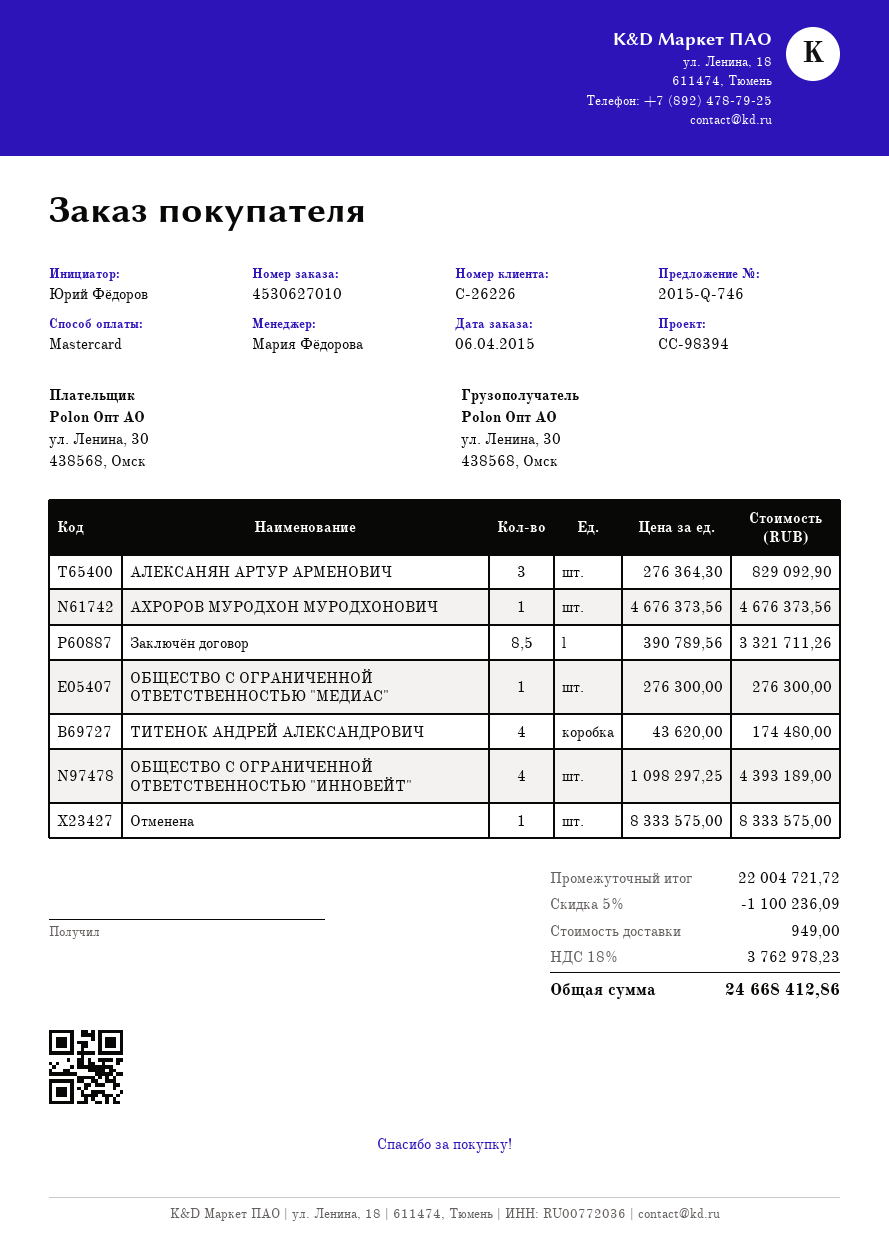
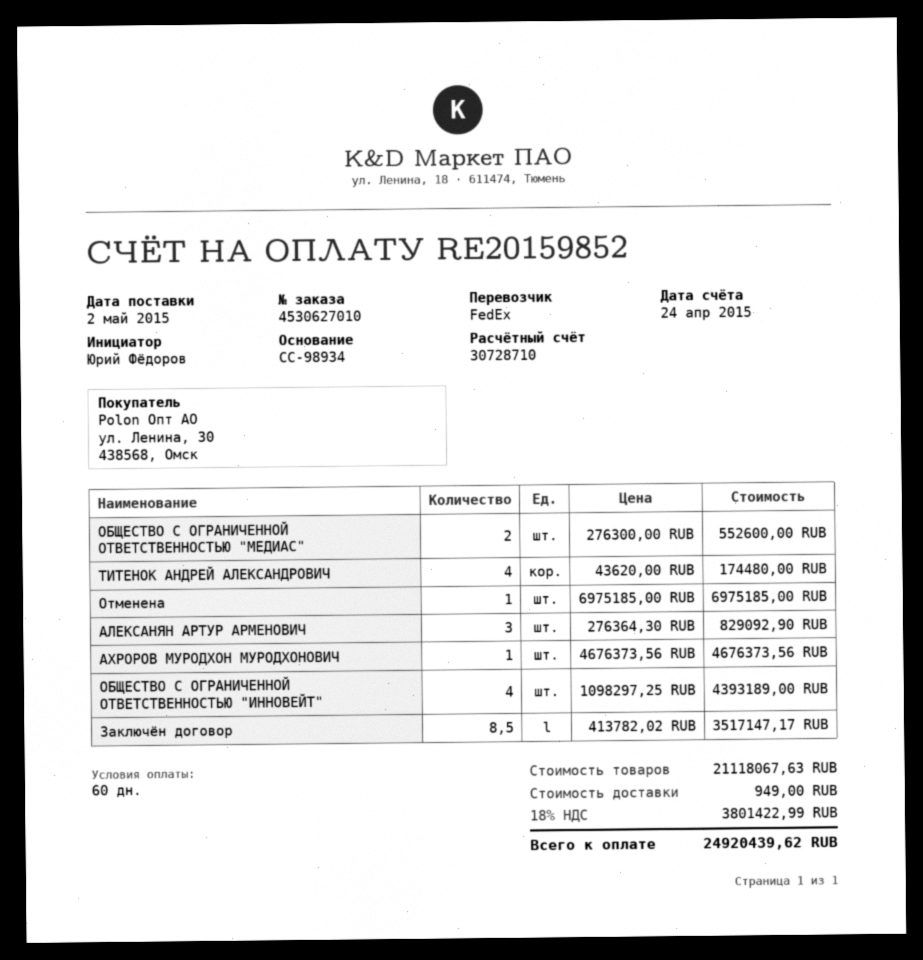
reference: CC-98394 -> CC-98934
Заключён договор: 8.5 x 390789.56 = 3321711.26 -> 8.5 x 413782.02 = 3517147.17
ОБЩЕСТВО С ОГРАНИЧЕННОЙ ОТВЕТСТВЕННОСТЬЮ "МЕДИАС": 1 x 276300.00 = 276300.00 -> 2 x 276300.00 = 552600.00
Отменена: 1 x 8333575.00 = 8333575.00 -> 1 x 6975185.00 = 6975185.00
subtotal: 22004721.72 -> 21118067.63
discount: 5% = 1100236.09 -> none
tax: 18% = 3762978.23 -> 18% = 3801422.99
total: 24668412.86 -> 24920439.62

